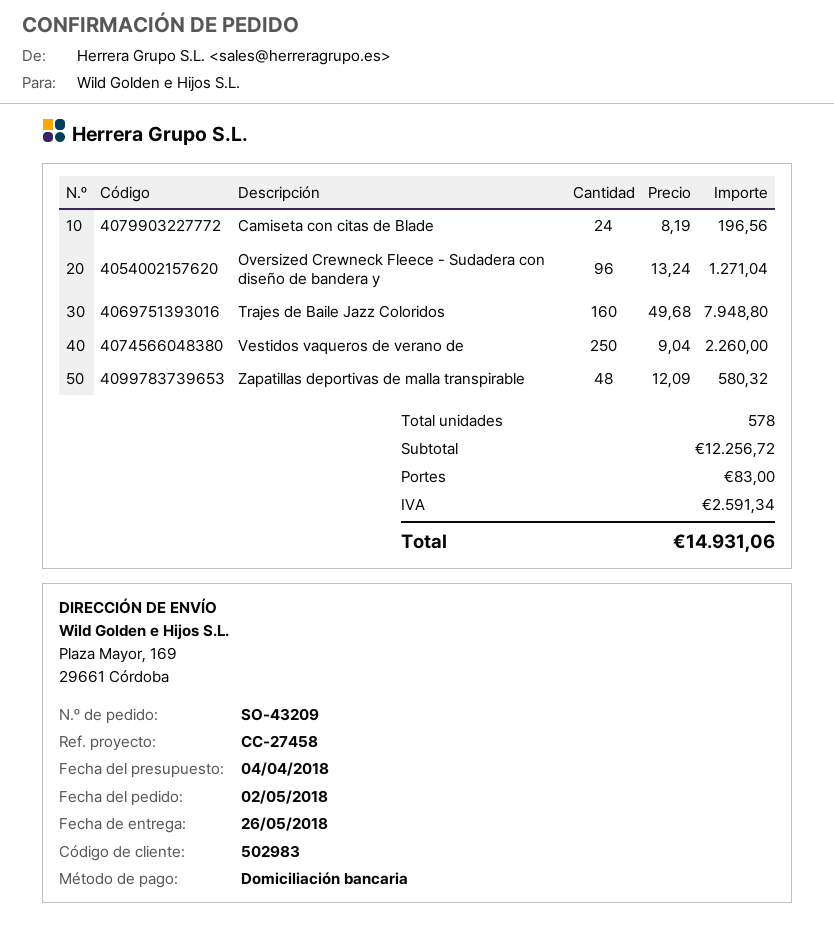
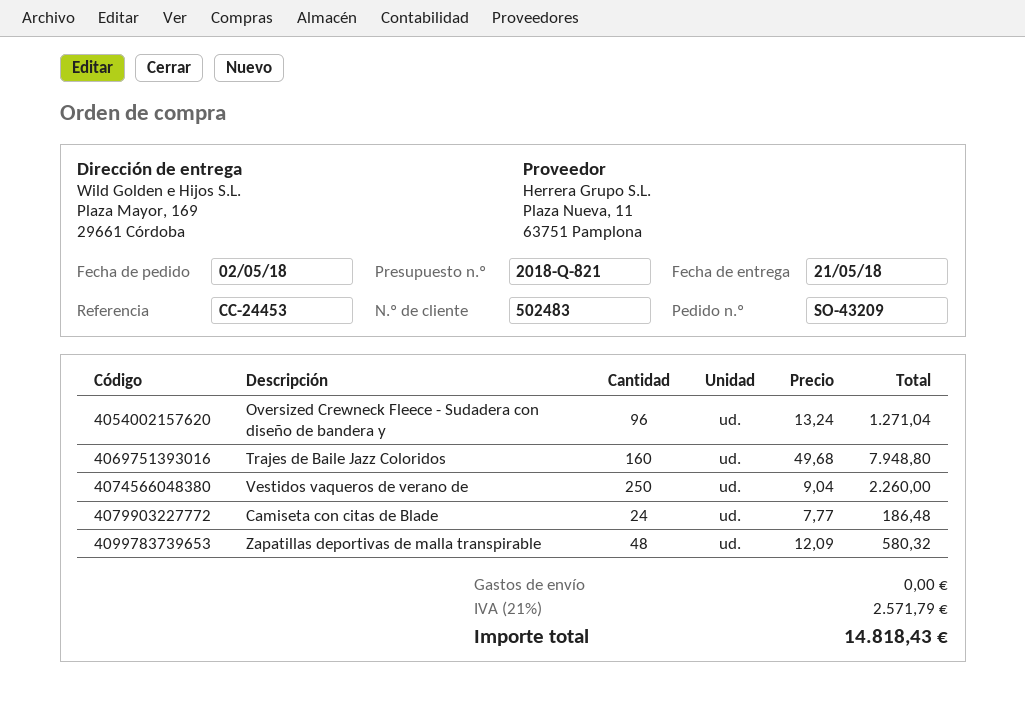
delivery date: 2018-05-26 -> 2018-05-21
customer number: 502983 -> 502483
reference: CC-27458 -> CC-24453
Camiseta con citas de Blade: 24 x 8.19 = 196.56 -> 24 x 7.77 = 186.48
shipping: 83.00 -> 0.00
tax: 2591.34 -> 2571.79
total: 14931.06 -> 14818.43

